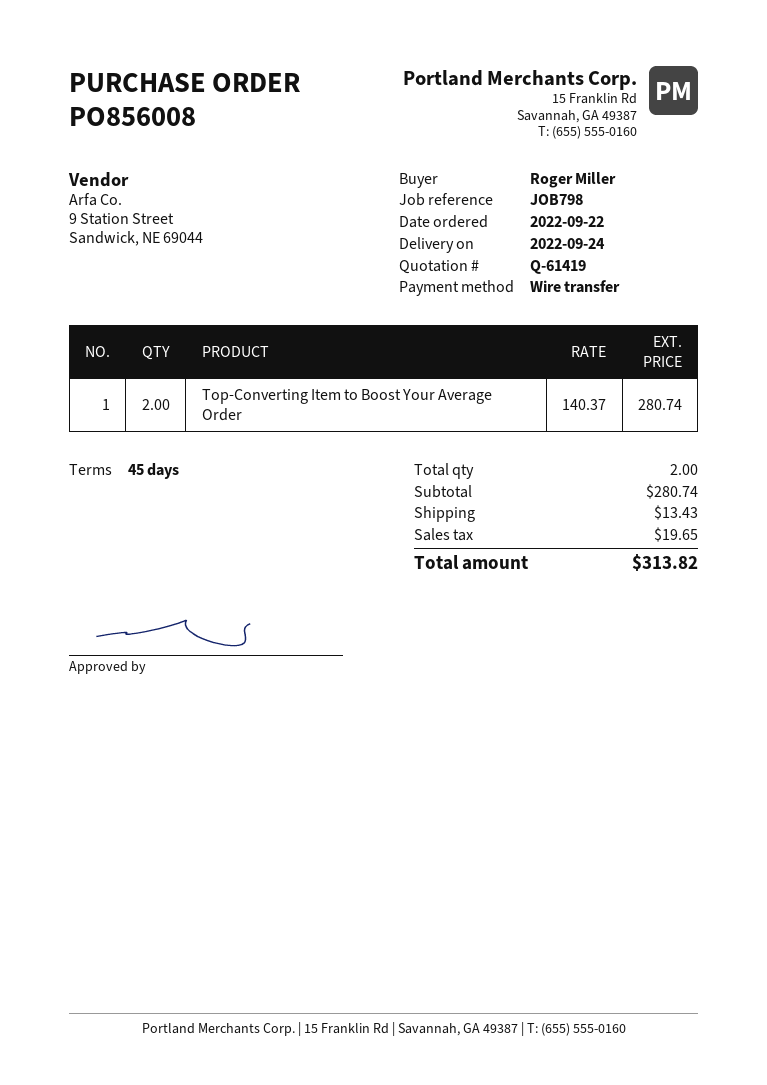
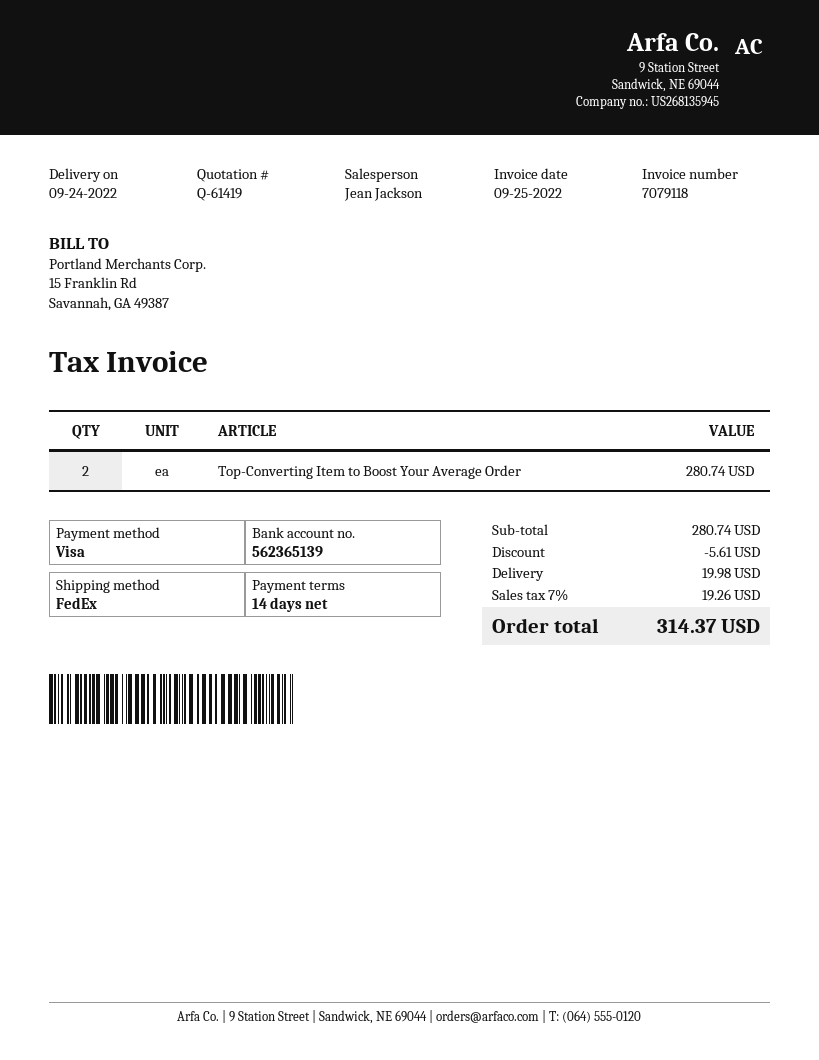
payment terms: 45 days -> 14 days
payment method: bank transfer -> Visa
discount: none -> 5.61
shipping: 13.43 -> 19.98
tax: 19.65 -> 19.26
total: 313.82 -> 314.37

